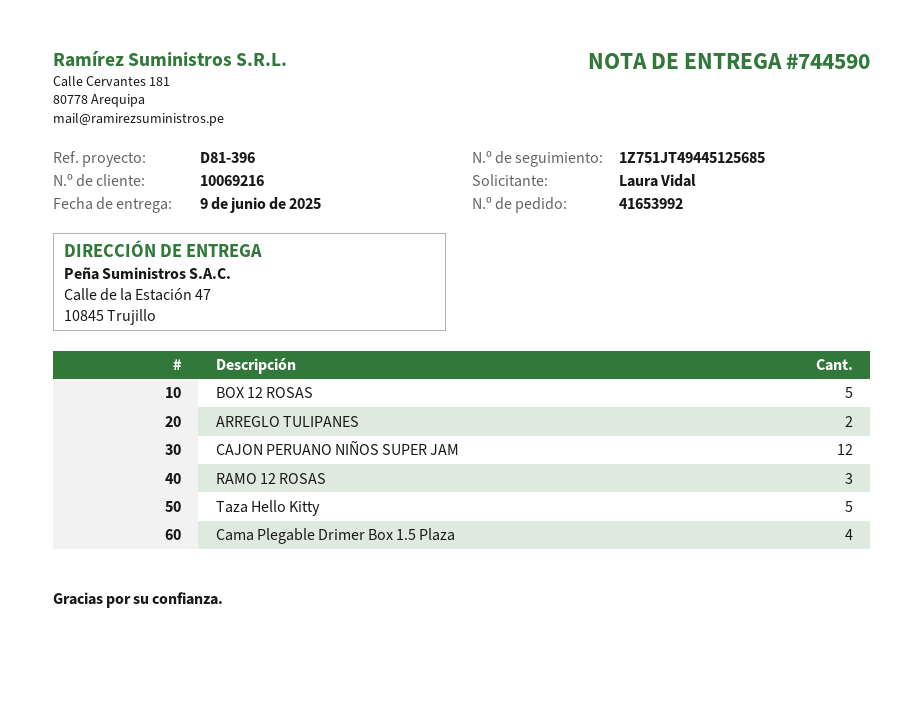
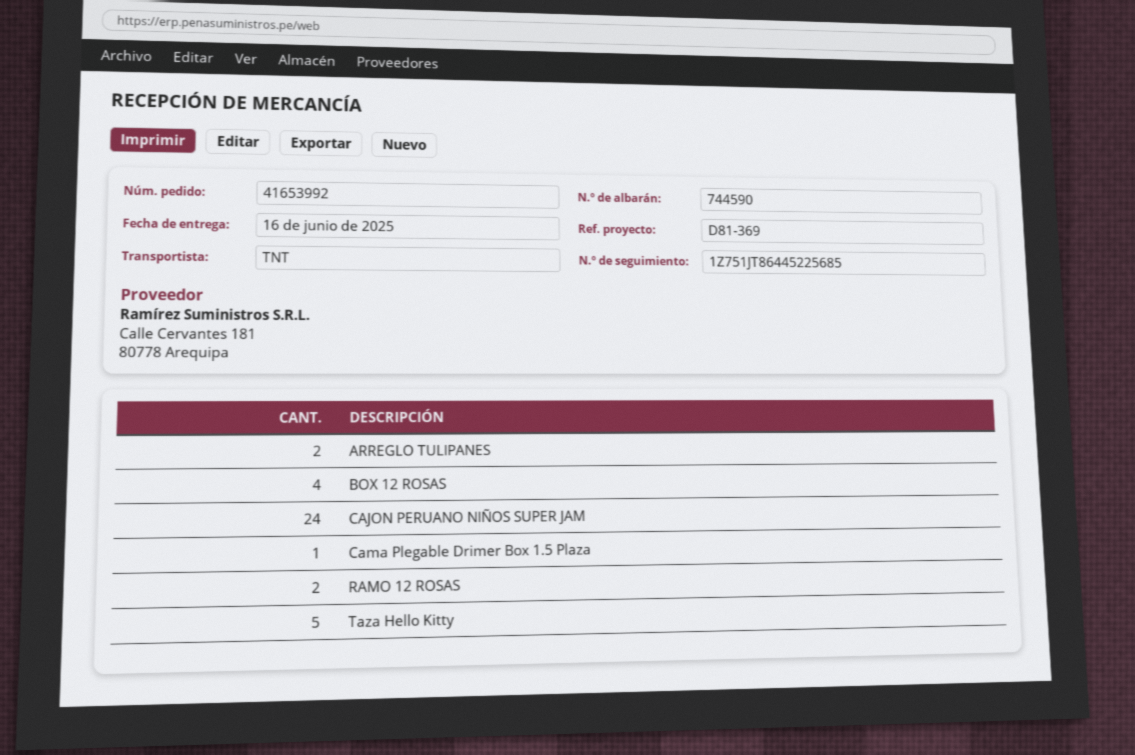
delivery date: 2025-06-09 -> 2025-06-16
reference: D81-396 -> D81-369
tracking number: 1Z751JT49445125685 -> 1Z751JT86445225685
BOX 12 ROSAS: 5 -> 4
CAJON PERUANO NIÑOS SUPER JAM: 12 -> 24
RAMO 12 ROSAS: 3 -> 2
Cama Plegable Drimer Box 1.5 Plaza: 4 -> 1

